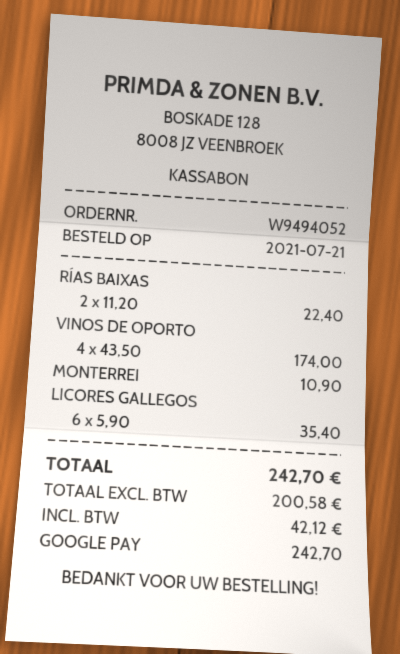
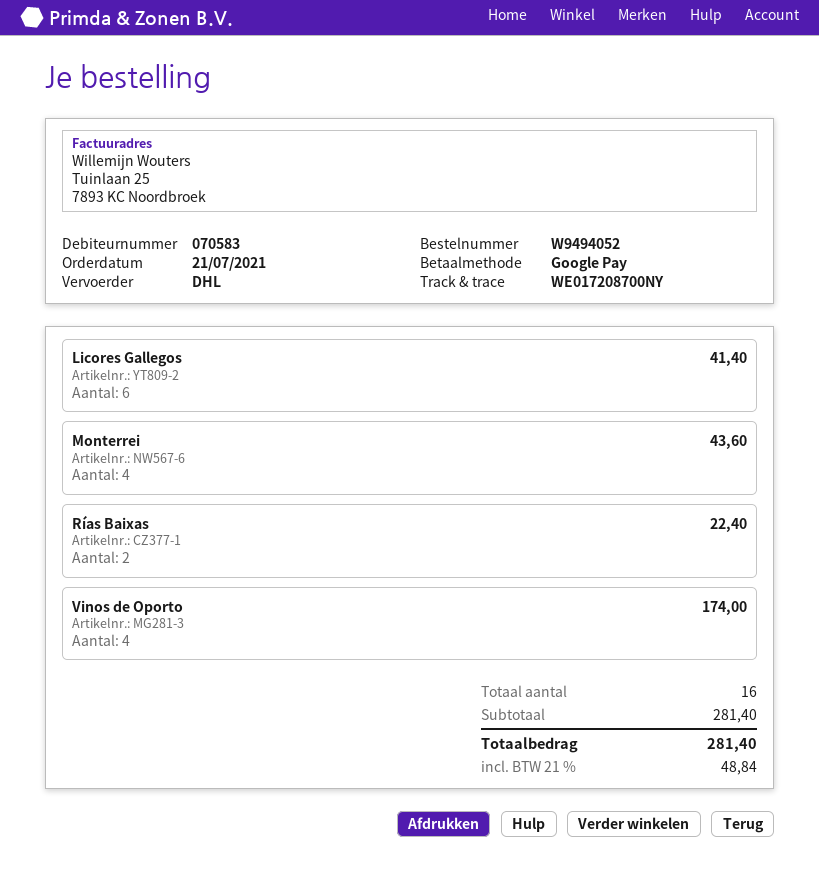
MONTERREI: 1 for 10.90 -> 4 for 43.60
LICORES GALLEGOS: 6 for 35.40 -> 6 for 41.40
tax: 42.12 -> 48.84
total: 242.70 -> 281.40

